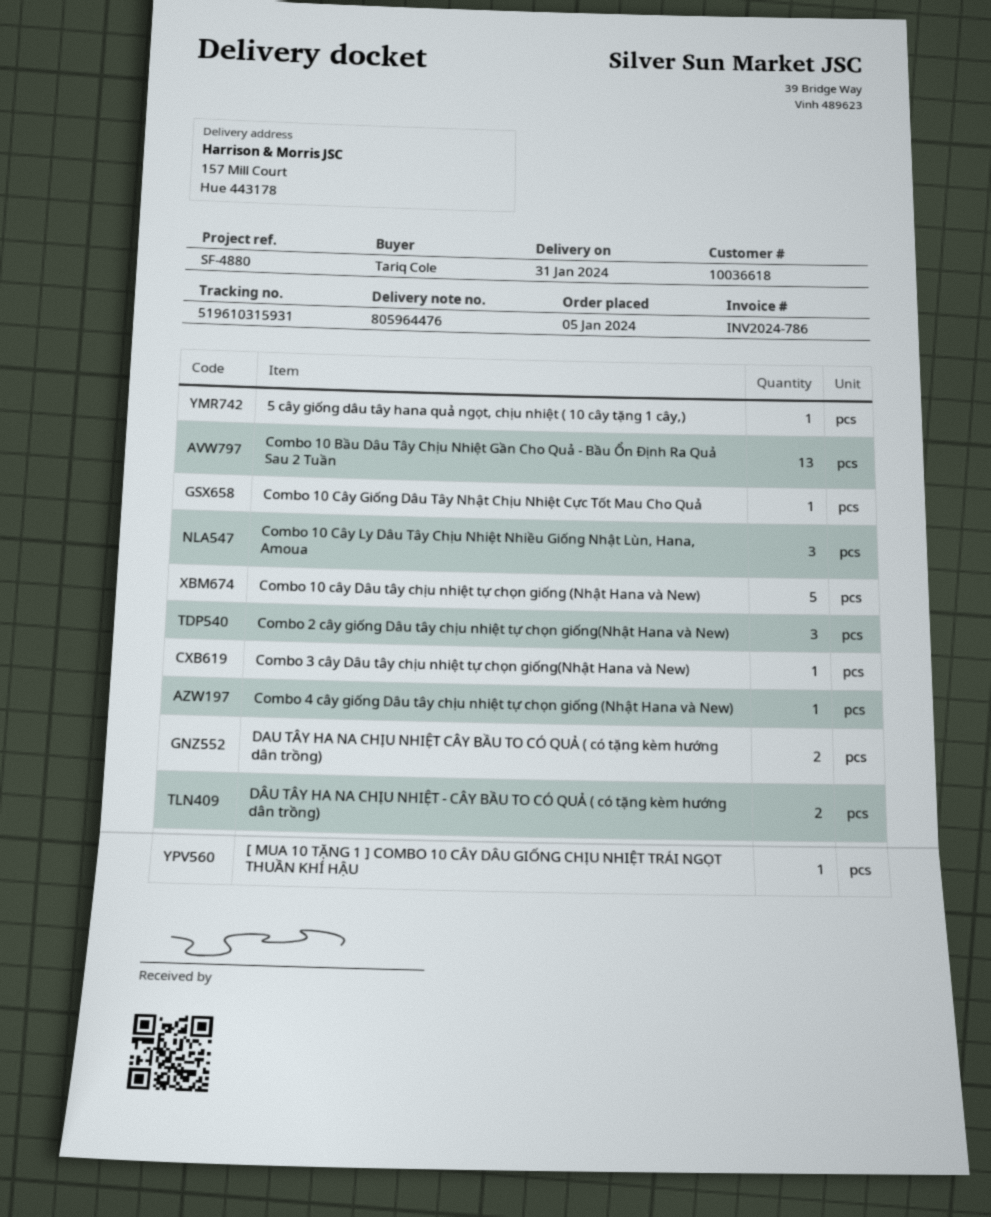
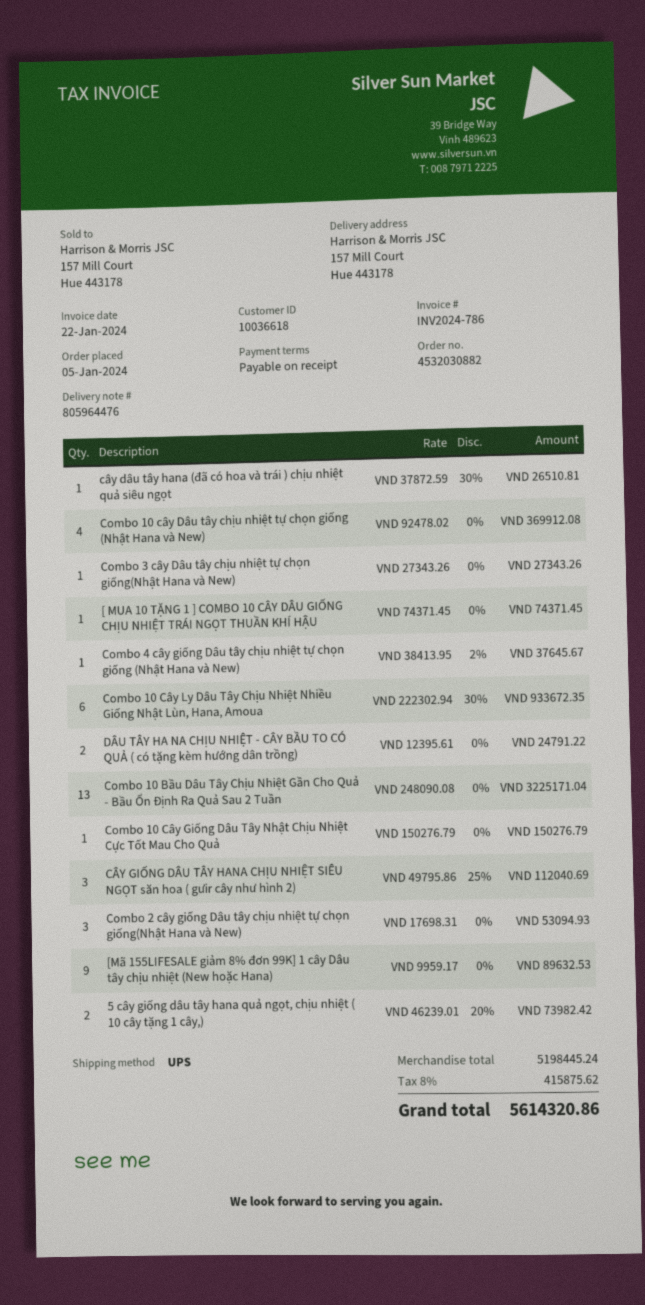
5 cây giống dâu tây hana quả ngọt, chịu nhiệt ( 10 cây tặng 1 cây,): 1 -> 2
Combo 10 Cây Ly Dâu Tây Chịu Nhiệt Nhiều Giống Nhật Lùn, Hana, Amoua: 3 -> 6
Combo 10 cây Dâu tây chịu nhiệt tự chọn giống (Nhật Hana và New): 5 -> 4
DAU TÂY HA NA CHỊU NHIỆT CÂY BẦU TO CÓ QUẢ ( có tặng kèm hướng dân trồng): 2 -> none
cây dâu tây hana (đã có hoa và trái ) chịu nhiệt quả siêu ngọt: none -> 1
CÂY GIỐNG DÂU TÂY HANA CHỊU NHIỆT SIÊU NGỌT săn hoa ( gưir cây như hình 2): none -> 3
[Mã 155LIFESALE giảm 8% đơn 99K] 1 cây Dâu tây chịu nhiệt (New hoặc Hana): none -> 9

